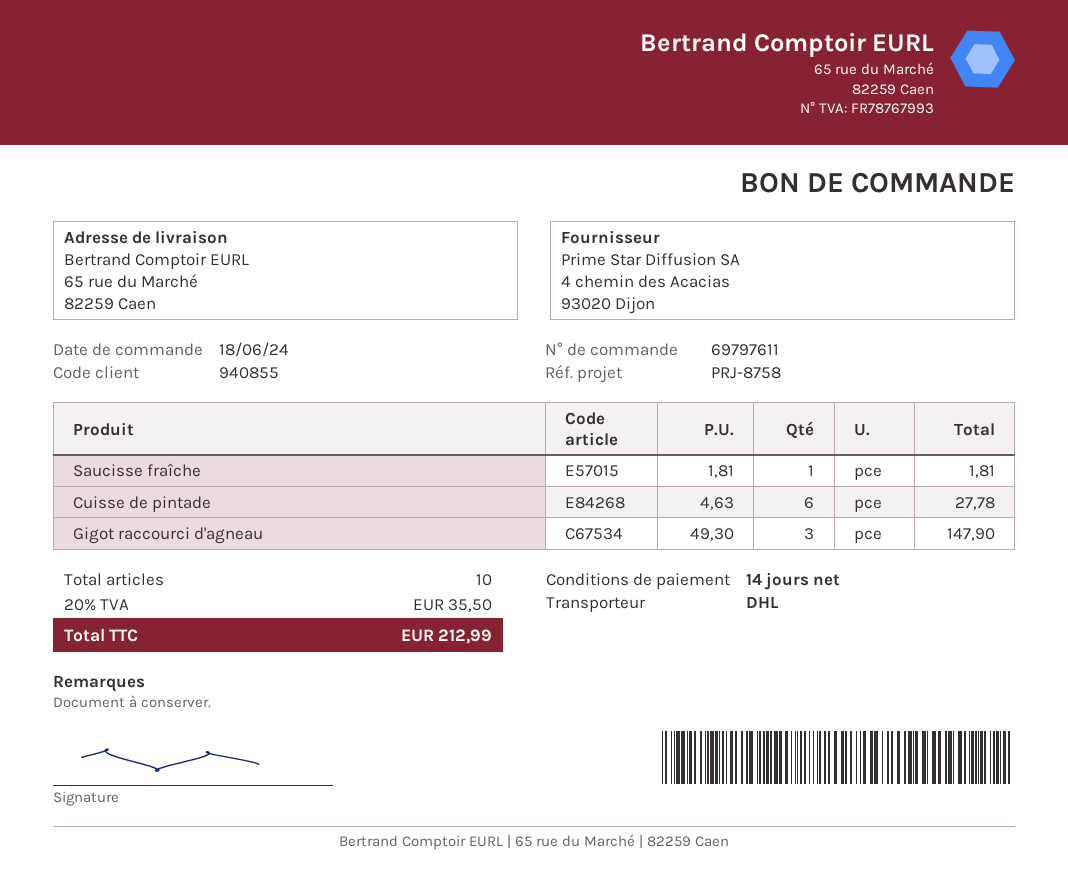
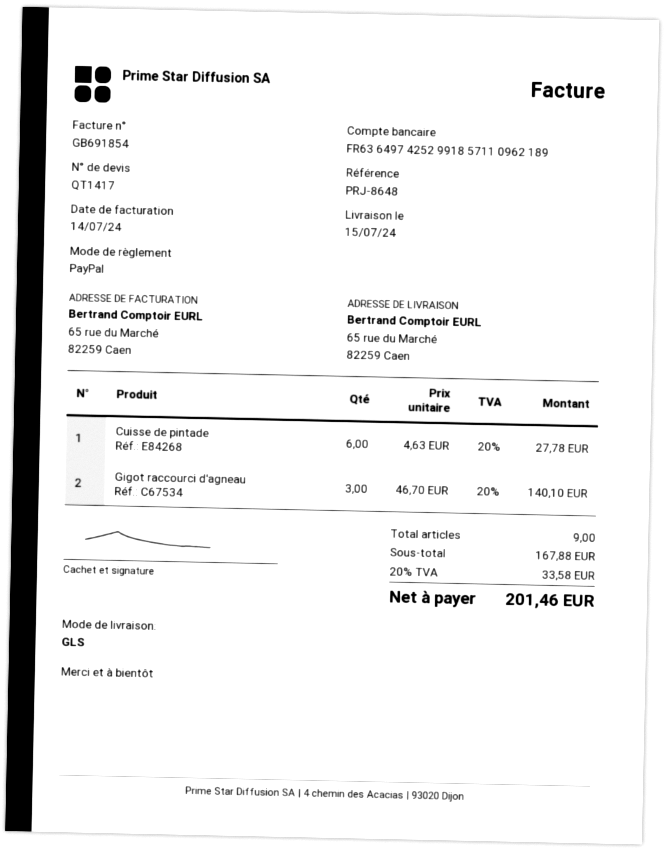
reference: PRJ-8758 -> PRJ-8648
shipping method: DHL -> GLS
Saucisse fraîche: 1 x 1.81 = 1.81 -> none
Gigot raccourci d'agneau: 3 x 49.30 = 147.90 -> 3 x 46.70 = 140.10
total quantity: 10 -> 9
tax: 20% = 35.50 -> 20% = 33.58
total: 212.99 -> 201.46

